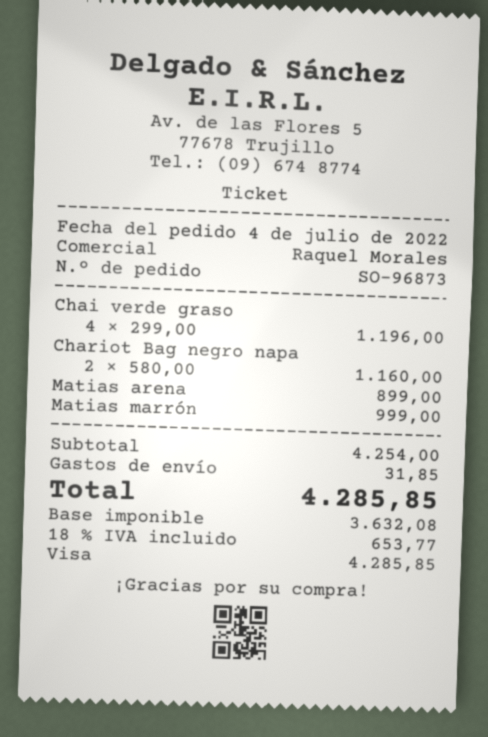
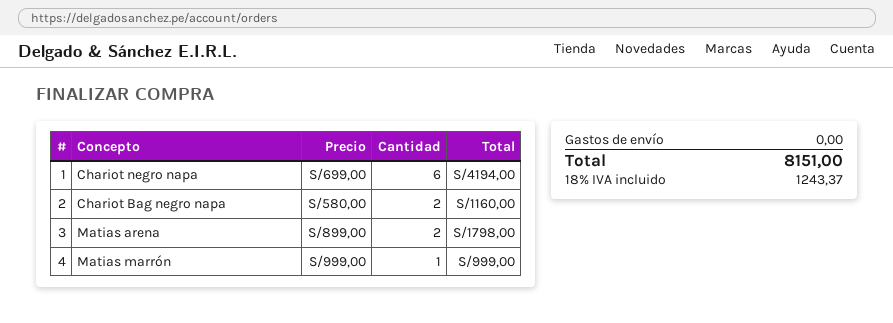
Chai verde graso: 4 x 299.00 = 1196.00 -> none
Matias arena: 1 x 899.00 = 899.00 -> 2 x 899.00 = 1798.00
Chariot negro napa: none -> 6 x 699.00 = 4194.00
shipping: 31.85 -> 0.00
tax: 18% = 653.77 -> 18% = 1243.37
total: 4285.85 -> 8151.00

